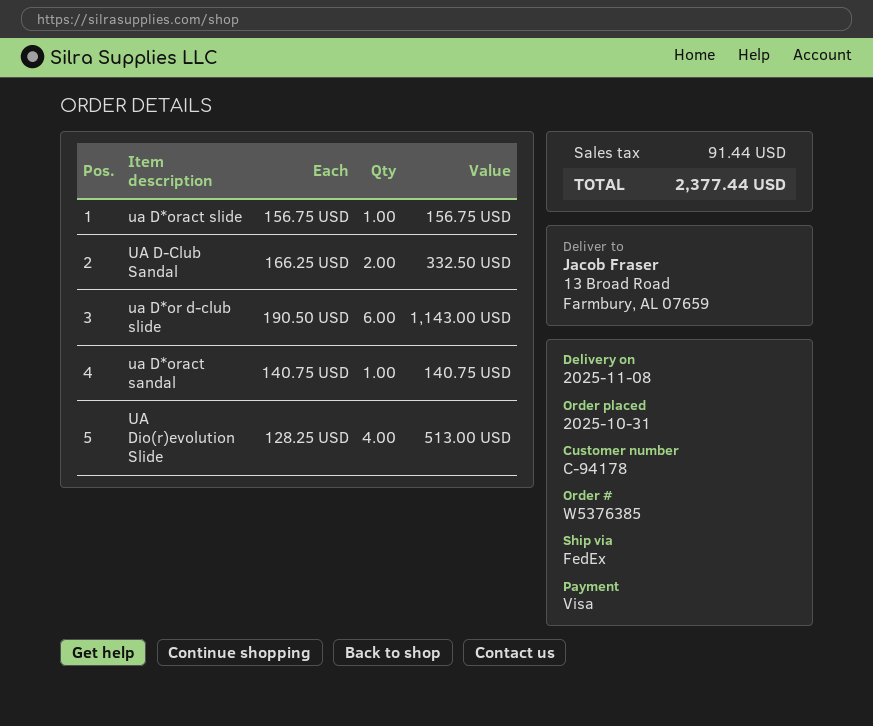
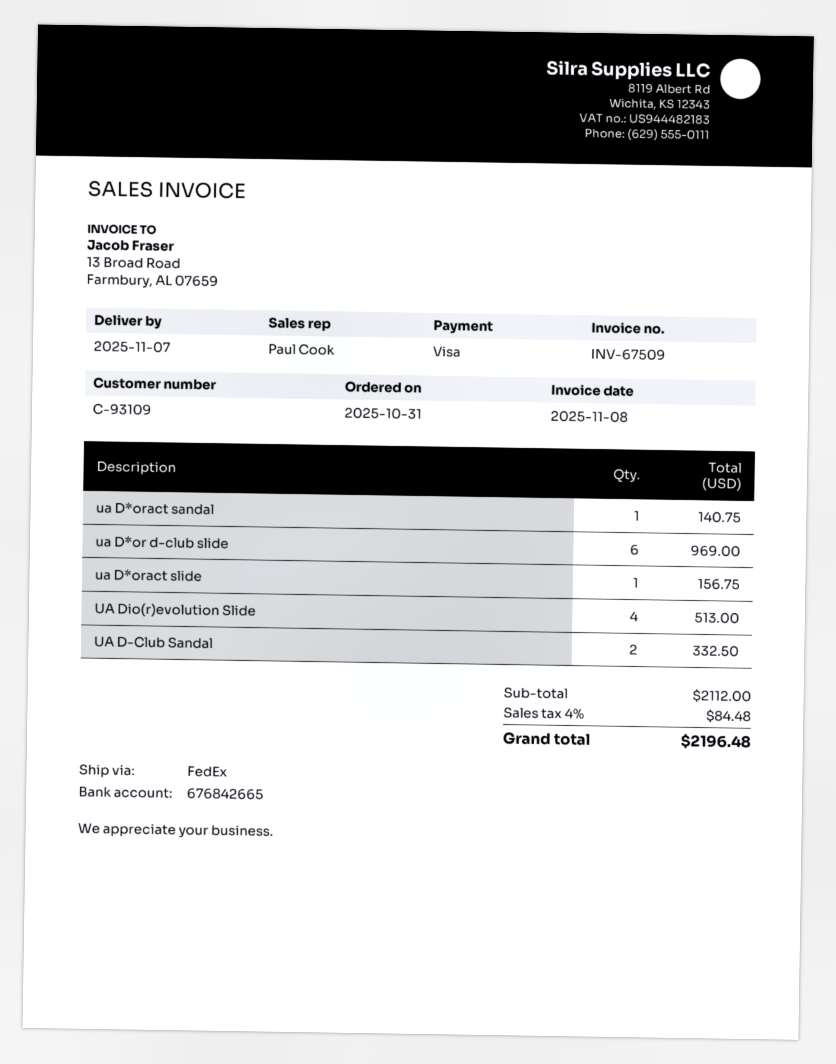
delivery date: 2025-11-08 -> 2025-11-07
customer number: C-94178 -> C-93109
ua D*or d-club slide: 6 for 1143.00 -> 6 for 969.00
tax: 91.44 -> 84.48
total: 2377.44 -> 2196.48

